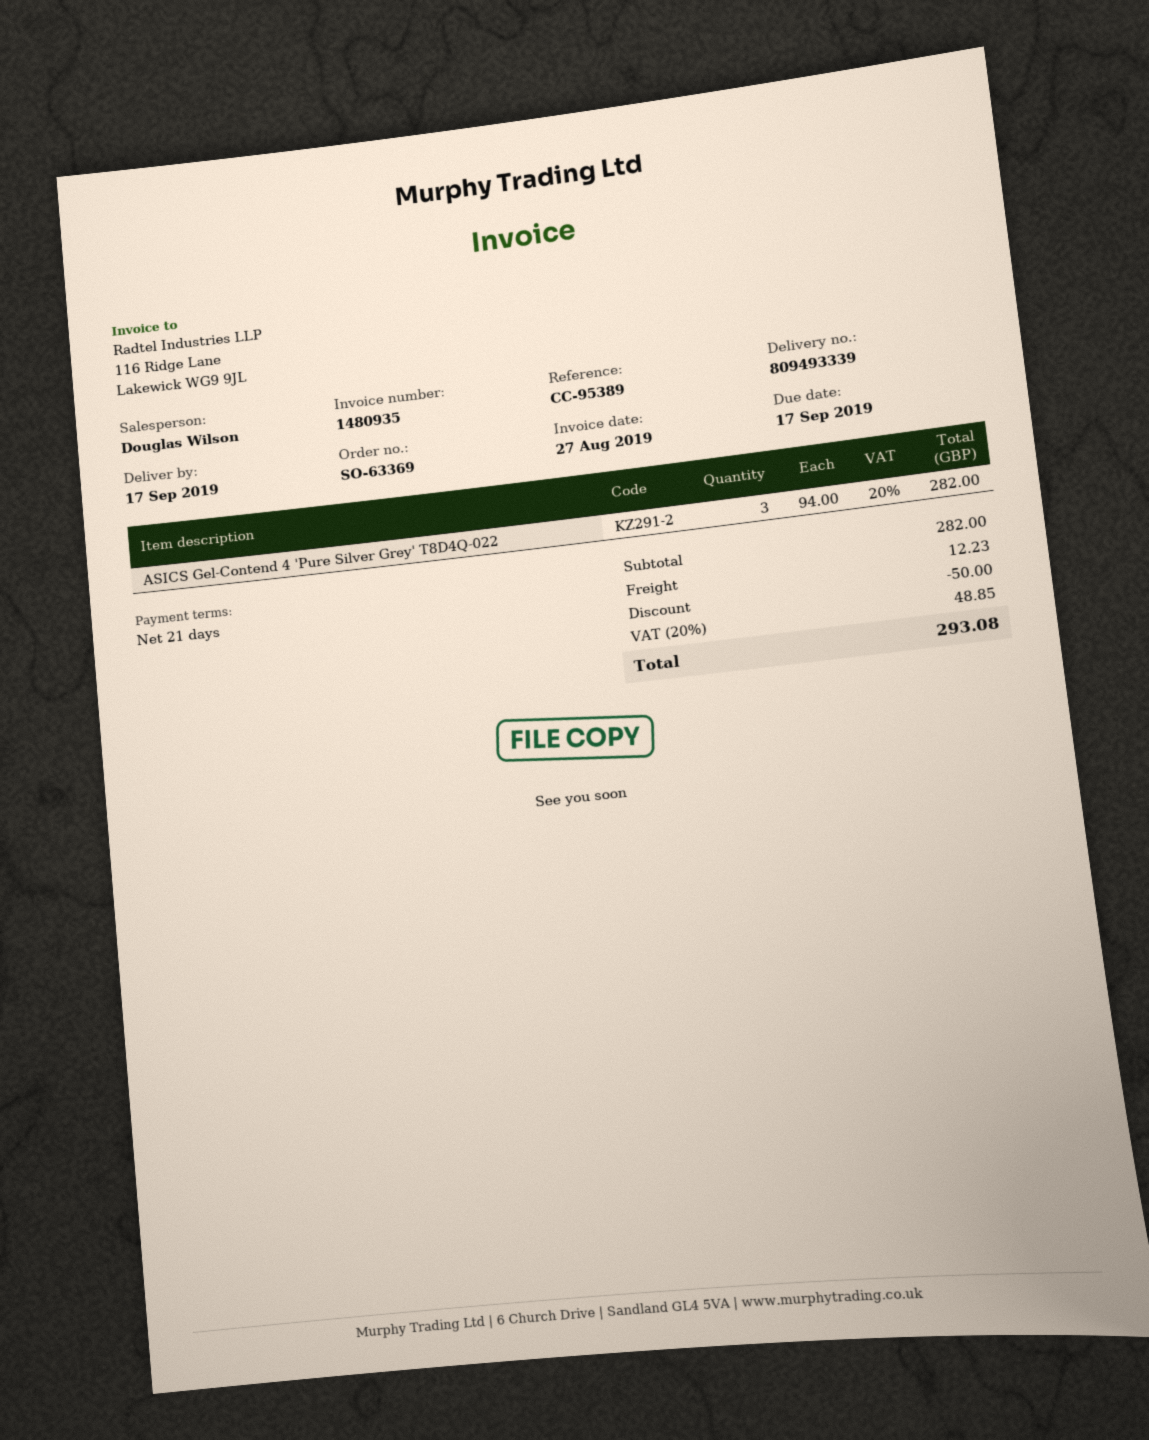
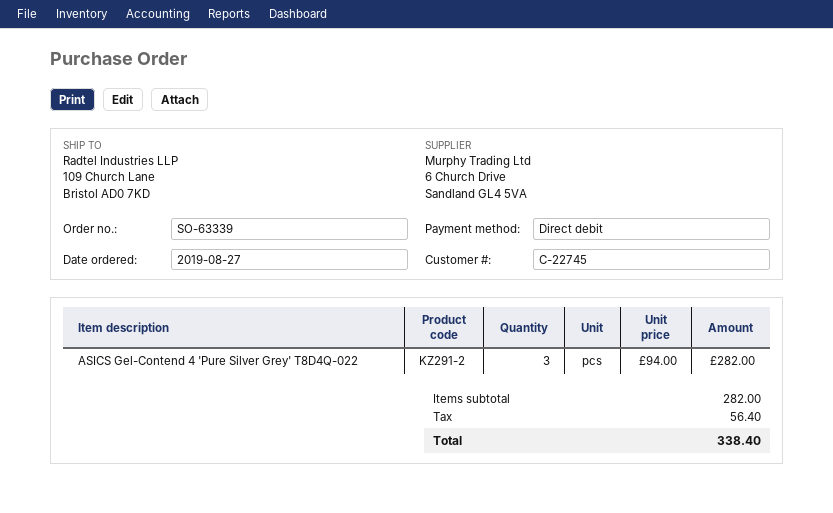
order number: SO-63369 -> SO-63339
discount: 50.00 -> none
shipping: 12.23 -> none
tax: 48.85 -> 56.40
total: 293.08 -> 338.40

